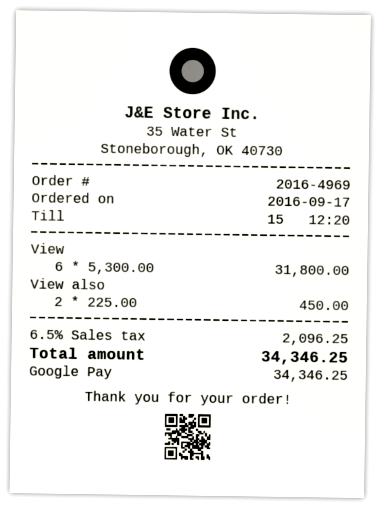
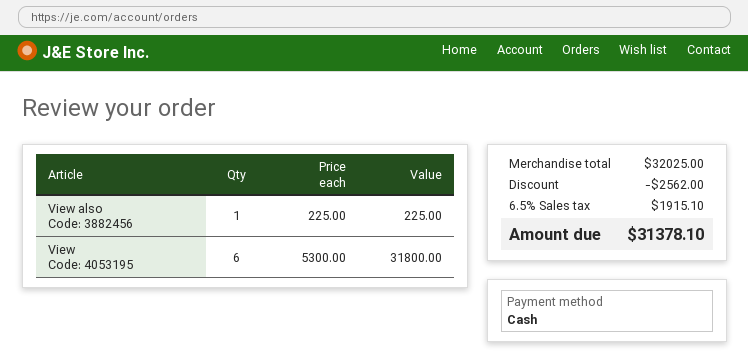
payment method: Google Pay -> cash
View also: 2 x 225.00 = 450.00 -> 1 x 225.00 = 225.00
discount: none -> 2562.00
tax: 6.5% = 2096.25 -> 6.5% = 1915.10
total: 34346.25 -> 31378.10

